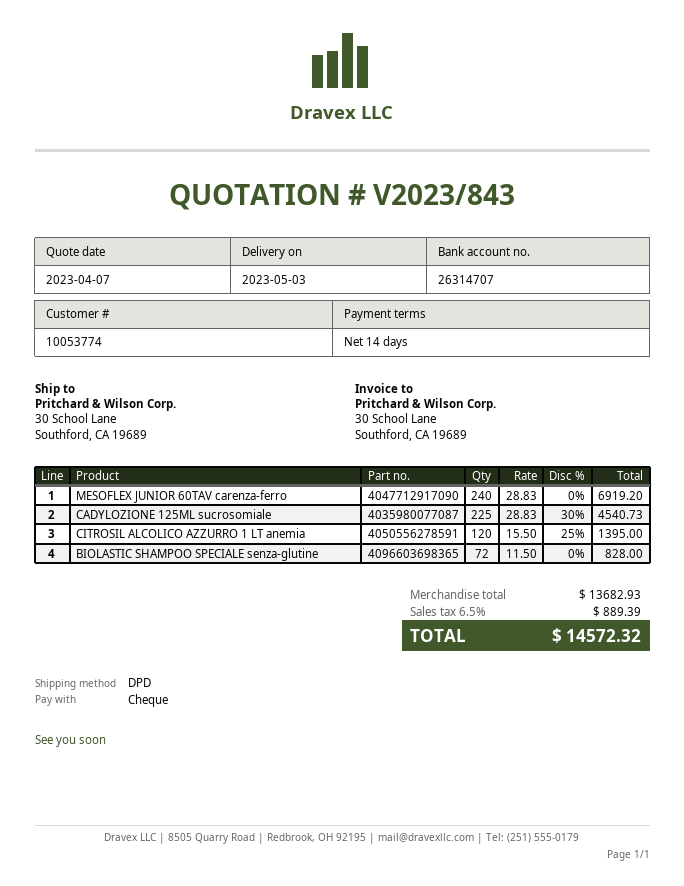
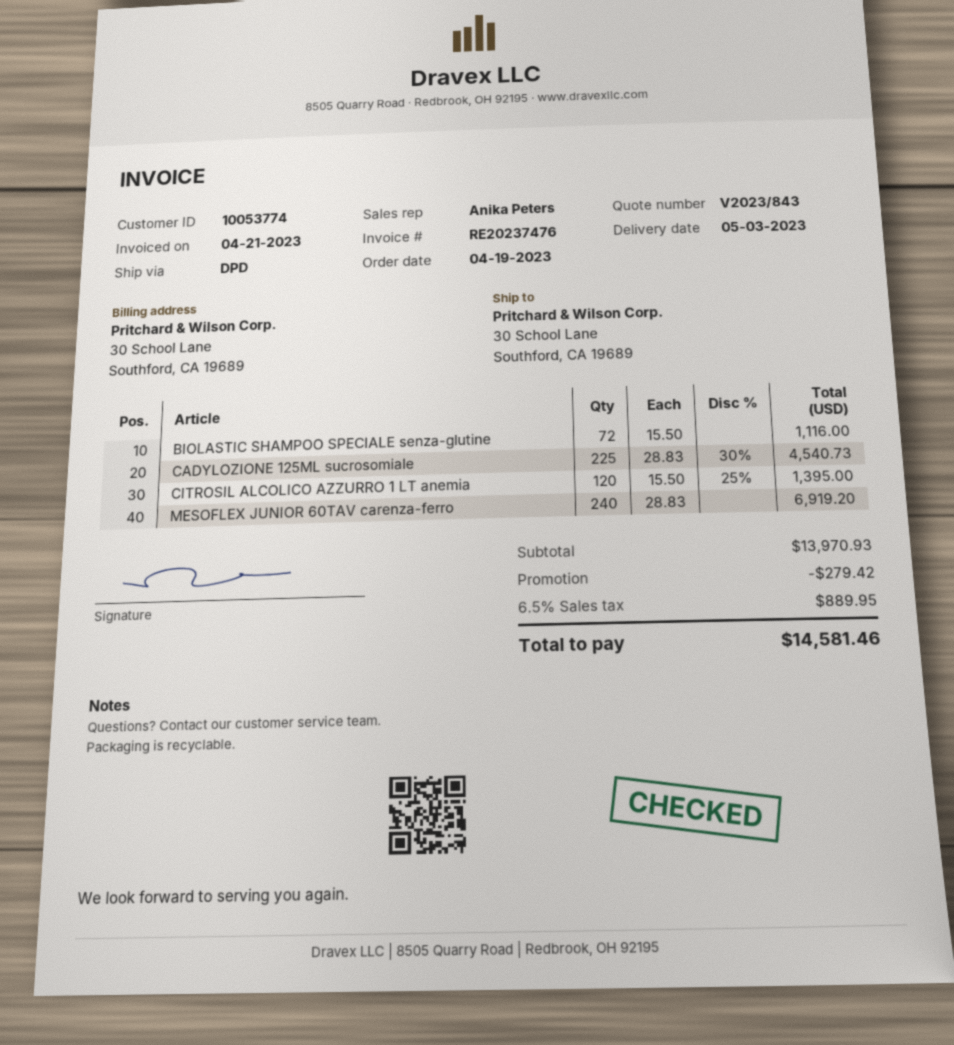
BIOLASTIC SHAMPOO SPECIALE senza-glutine: 72 x 11.50 = 828.00 -> 72 x 15.50 = 1116.00
subtotal: 13682.93 -> 13970.93
discount: none -> 279.42
tax: 6.5% = 889.39 -> 6.5% = 889.95
total: 14572.32 -> 14581.46

